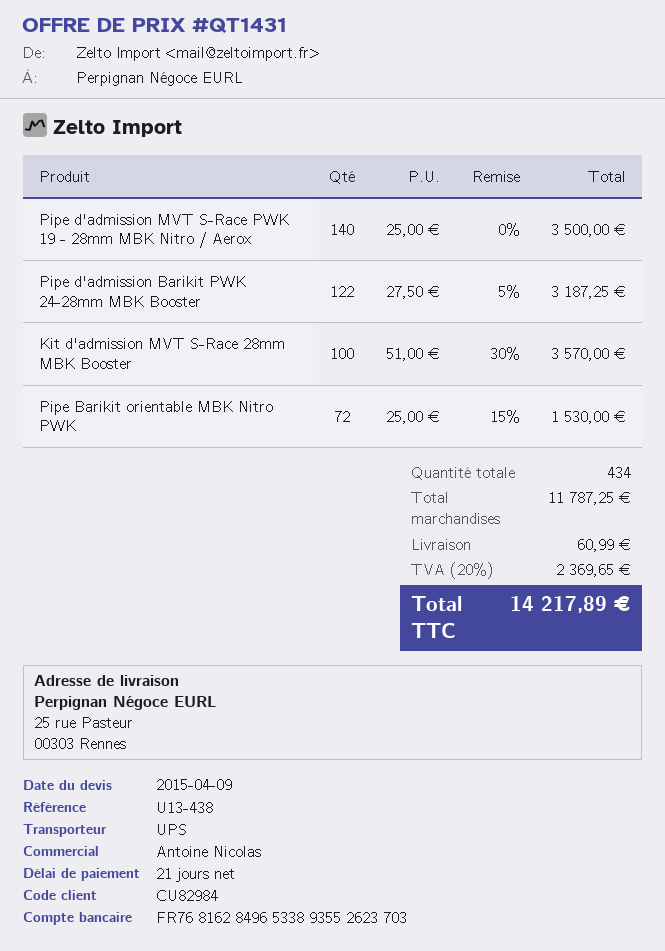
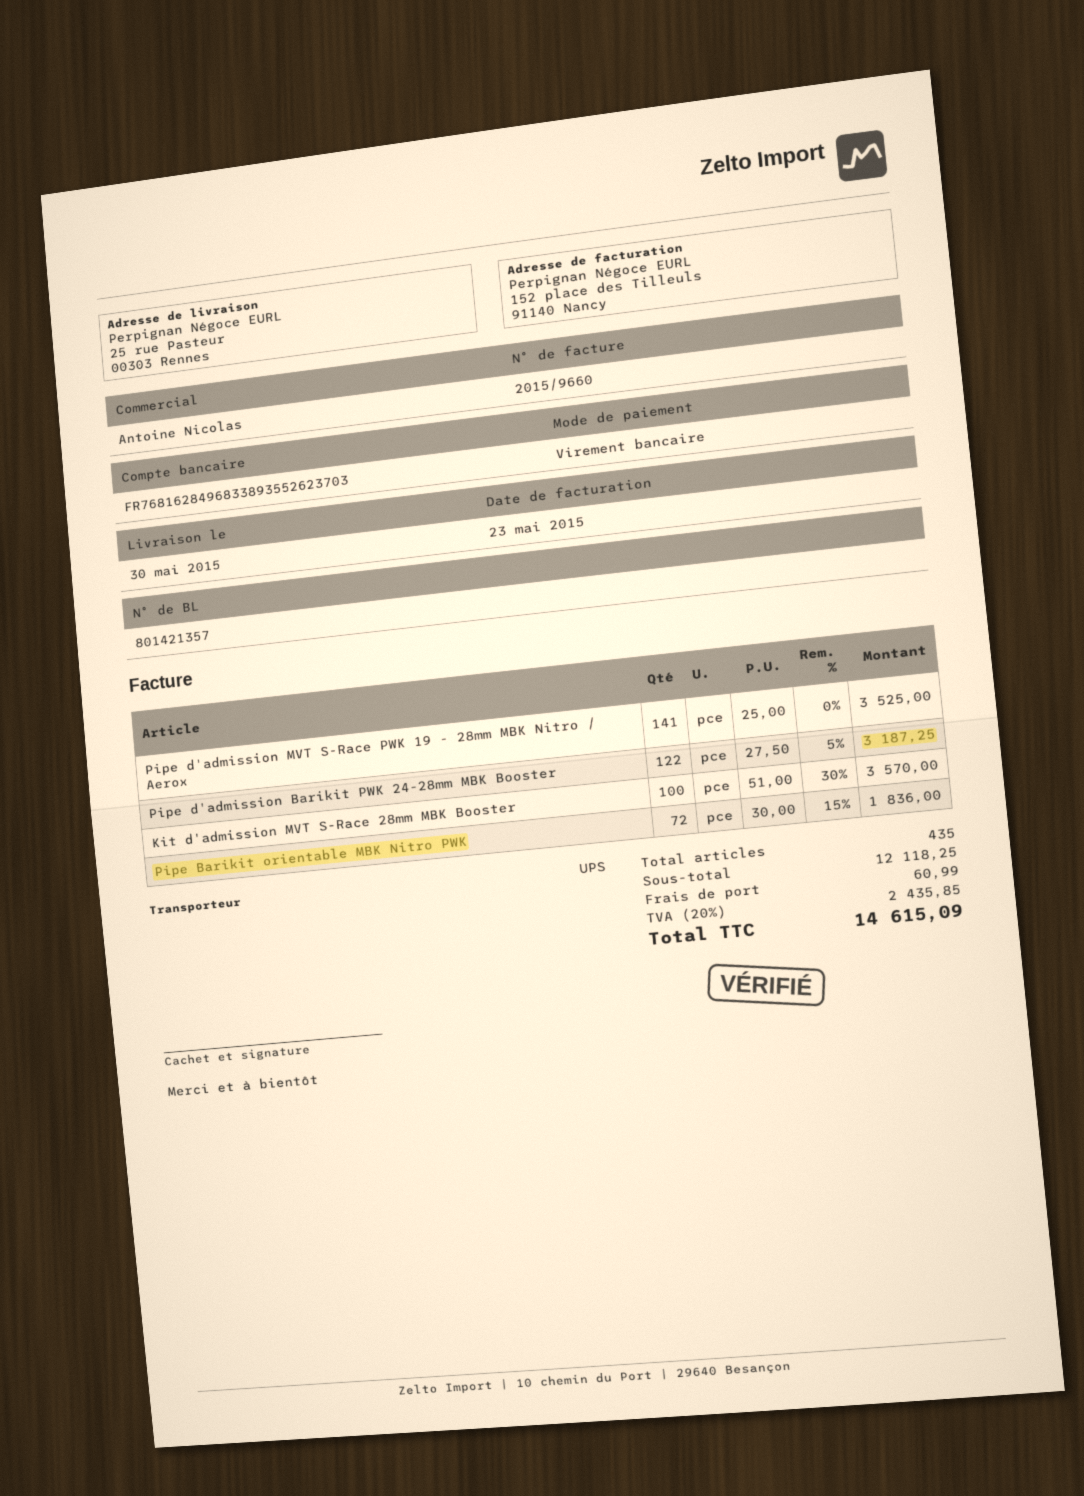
bank account: FR7681628496533893552623703 -> FR7681628496833893552623703
Pipe d'admission MVT S-Race PWK 19 - 28mm MBK Nitro / Aerox: 140 x 25.00 = 3500.00 -> 141 x 25.00 = 3525.00
Pipe Barikit orientable MBK Nitro PWK: 72 x 25.00 - 15% = 1530.00 -> 72 x 30.00 - 15% = 1836.00
total quantity: 434 -> 435
subtotal: 11787.25 -> 12118.25
tax: 20% = 2369.65 -> 20% = 2435.85
total: 14217.89 -> 14615.09

